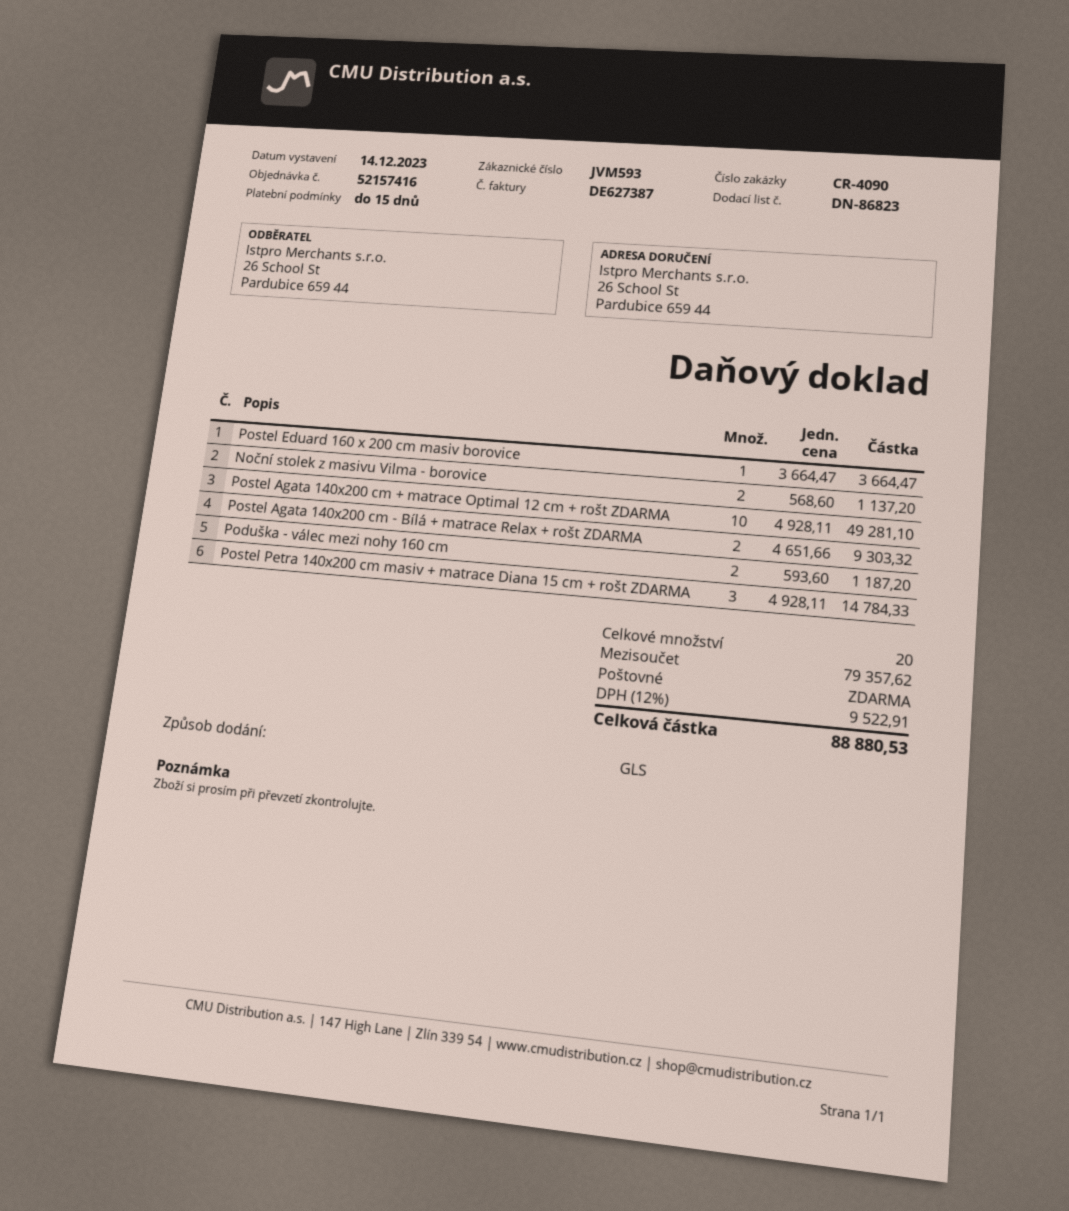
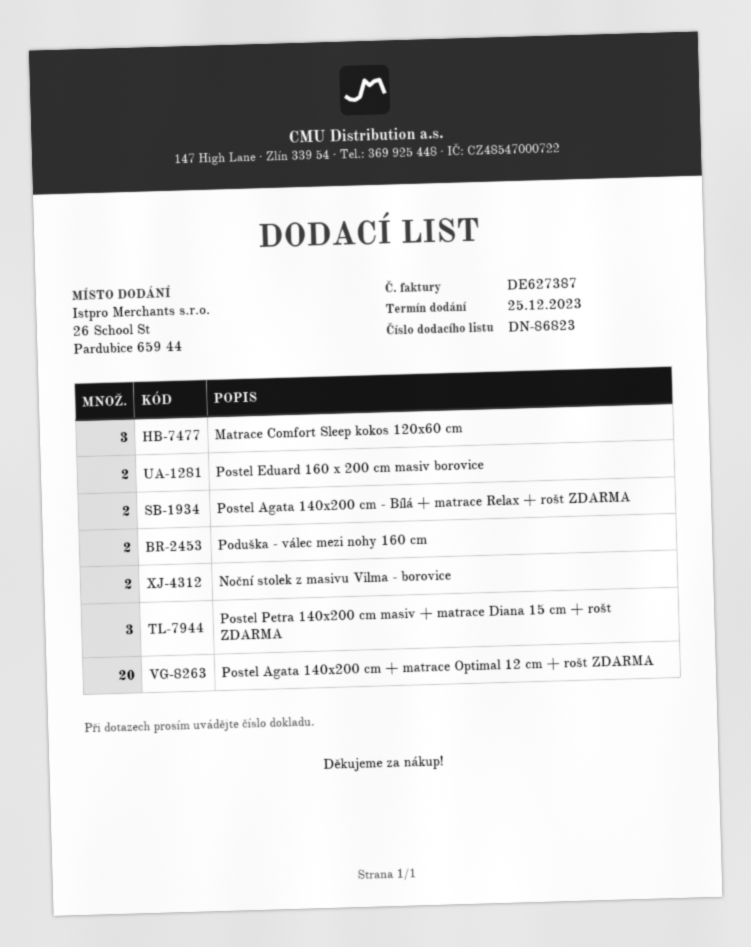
Postel Eduard 160 x 200 cm masiv borovice: 1 -> 2
Postel Agata 140x200 cm + matrace Optimal 12 cm + rošt ZDARMA: 10 -> 20
Matrace Comfort Sleep kokos 120x60 cm: none -> 3

